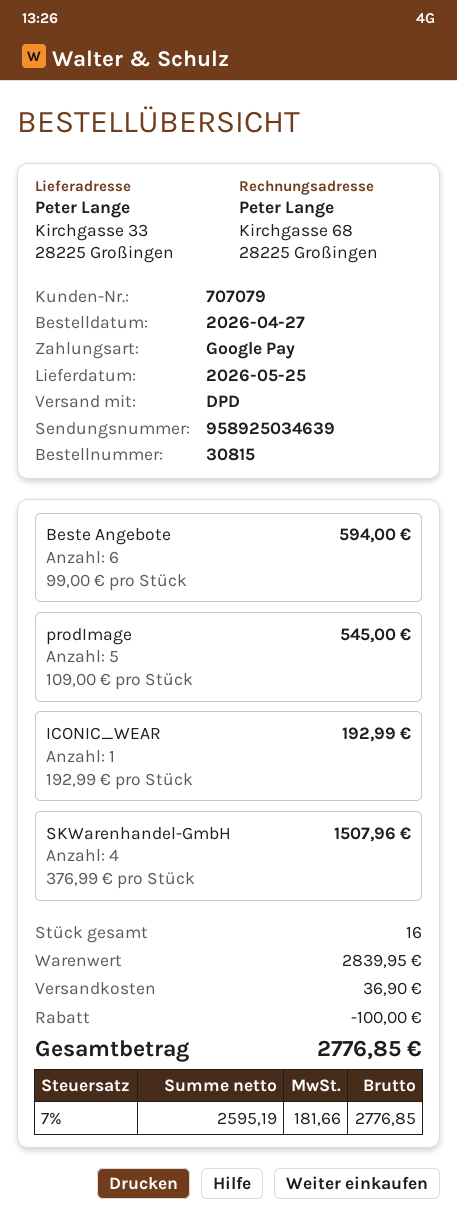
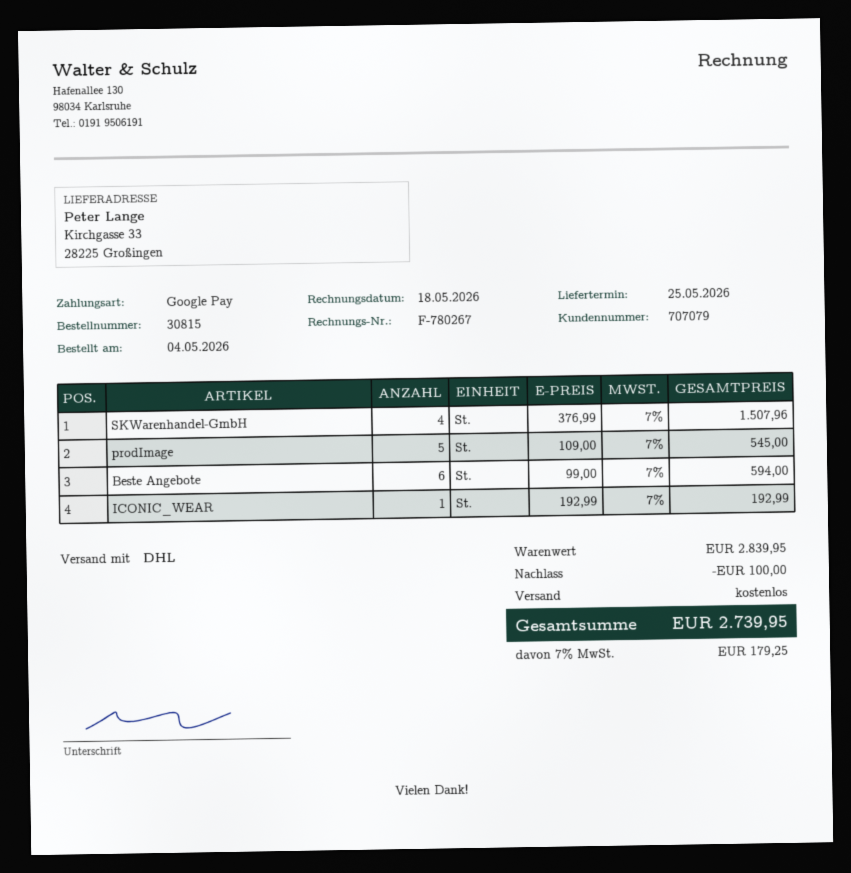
order date: 2026-04-27 -> 2026-05-04
shipping method: DPD -> DHL
shipping: 36.90 -> 0.00
tax: 7% = 181.66 -> 7% = 179.25
total: 2776.85 -> 2739.95

